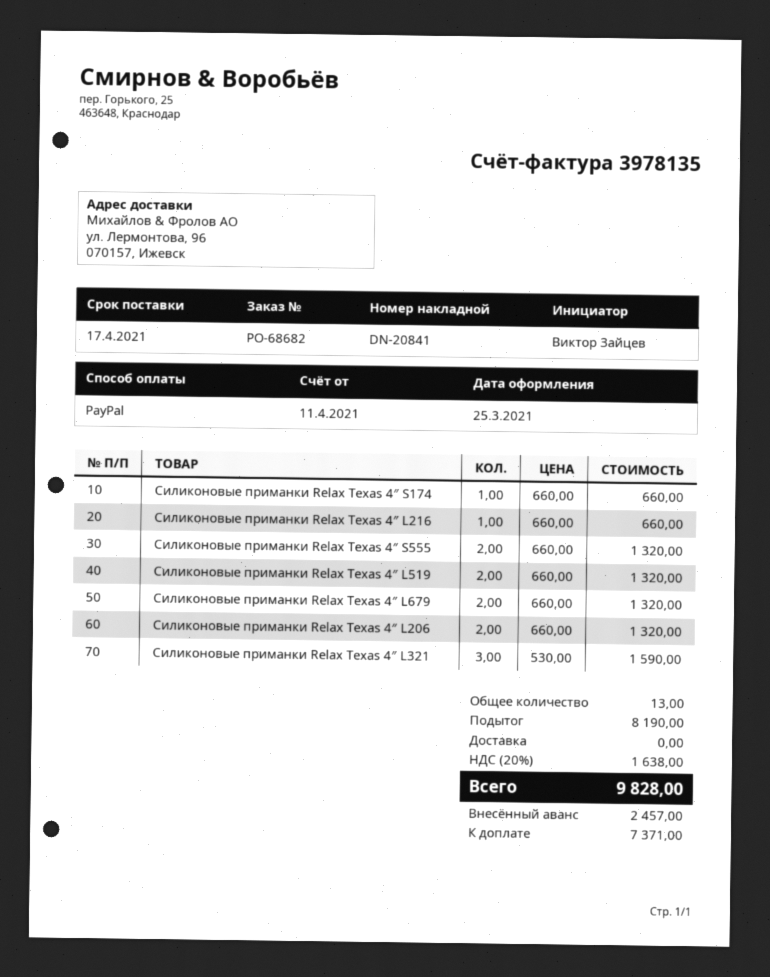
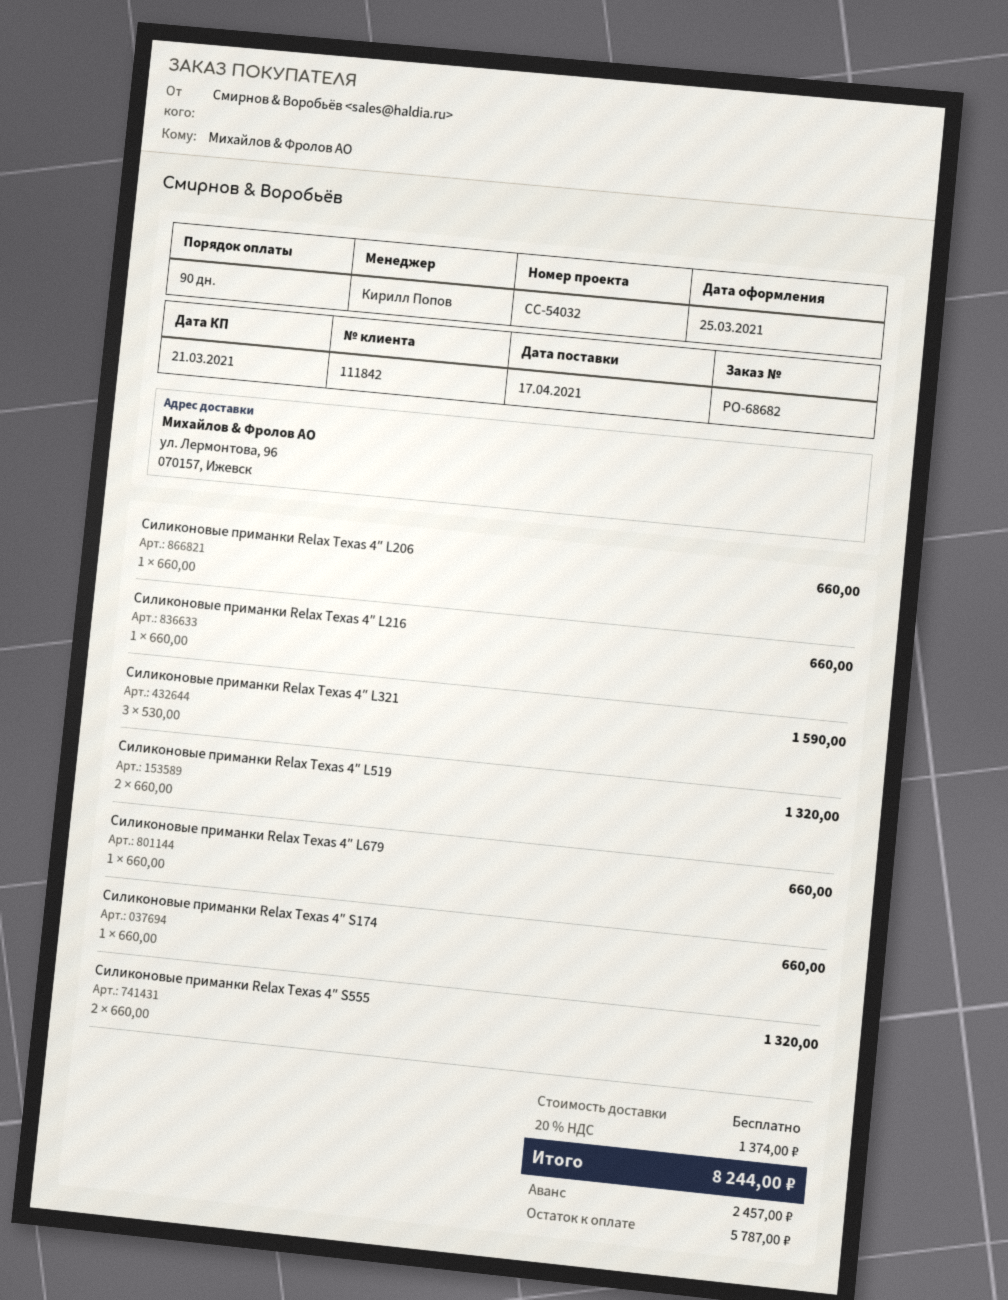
Силиконовые приманки Relax Texas 4″ L679: 2 x 660.00 = 1320.00 -> 1 x 660.00 = 660.00
Силиконовые приманки Relax Texas 4″ L206: 2 x 660.00 = 1320.00 -> 1 x 660.00 = 660.00
tax: 20% = 1638.00 -> 20% = 1374.00
total: 9828.00 -> 8244.00
balance: 7371.00 -> 5787.00

